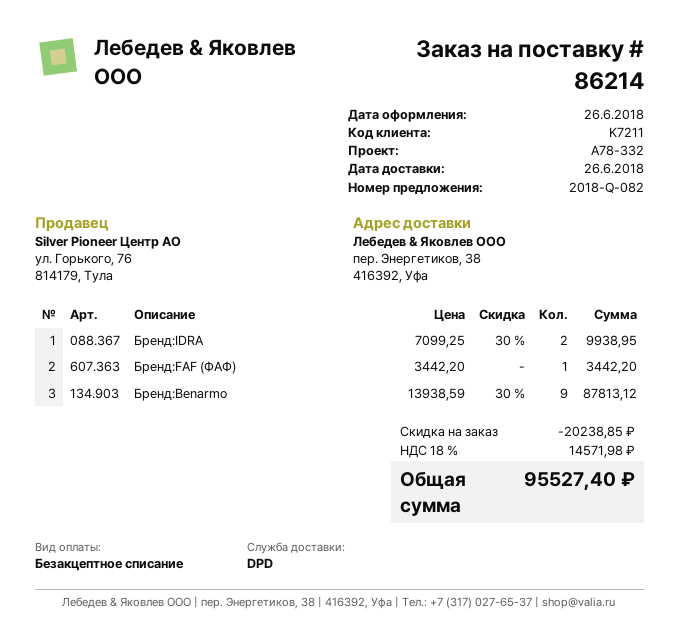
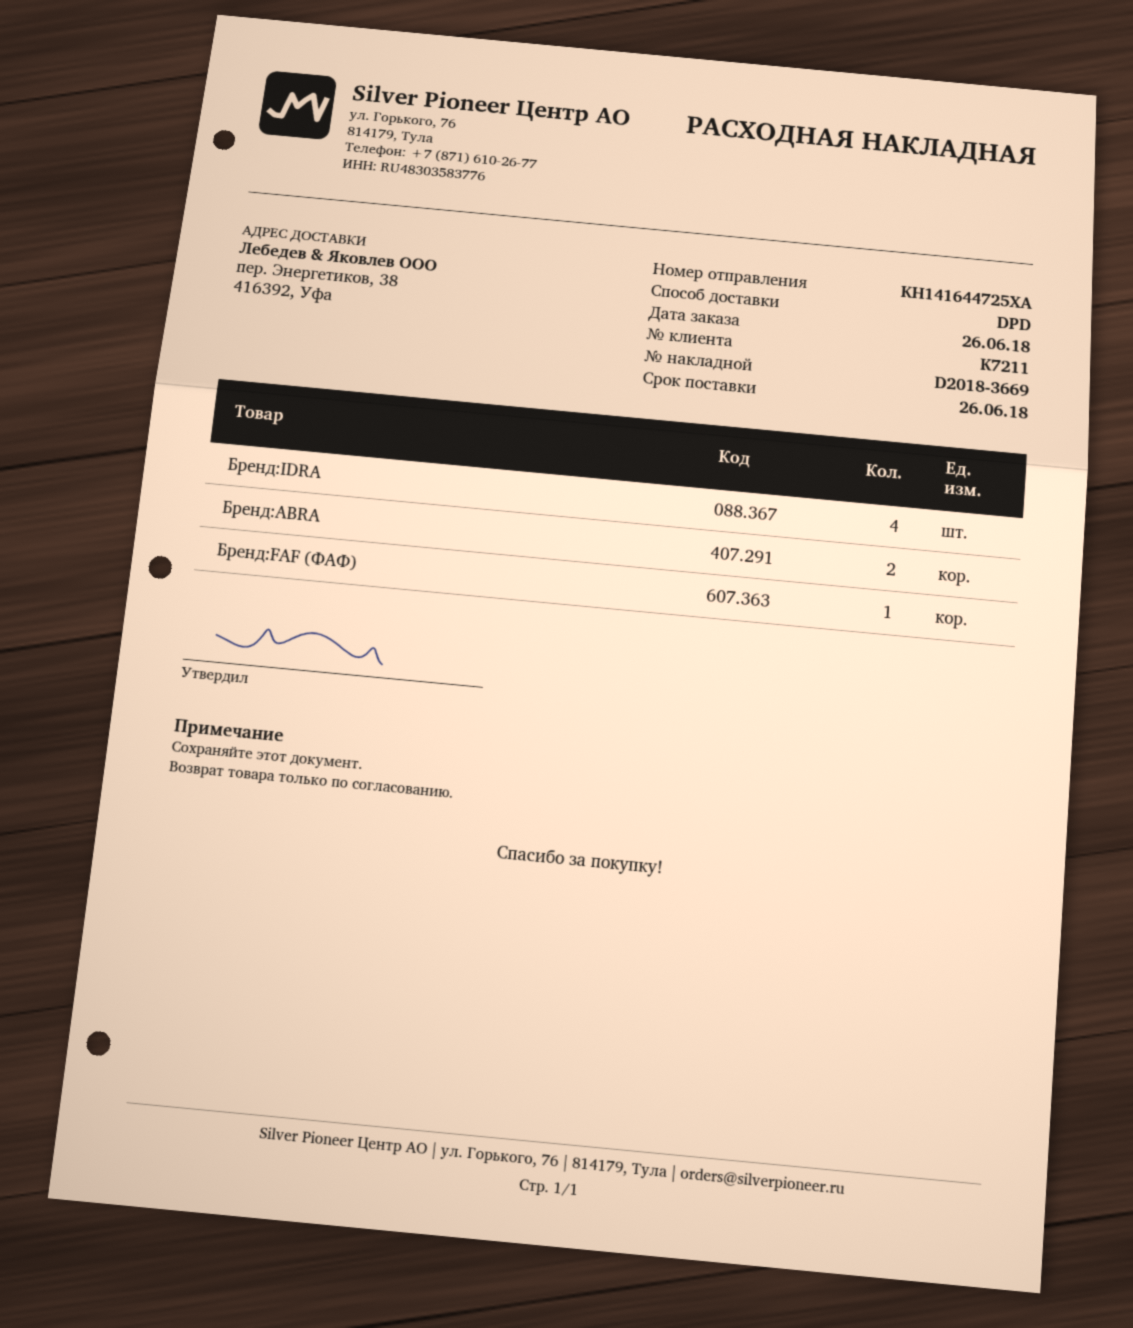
Бренд:IDRA: 2 -> 4
Бренд:Benarmo: 9 -> none
Бренд:ABRA: none -> 2

